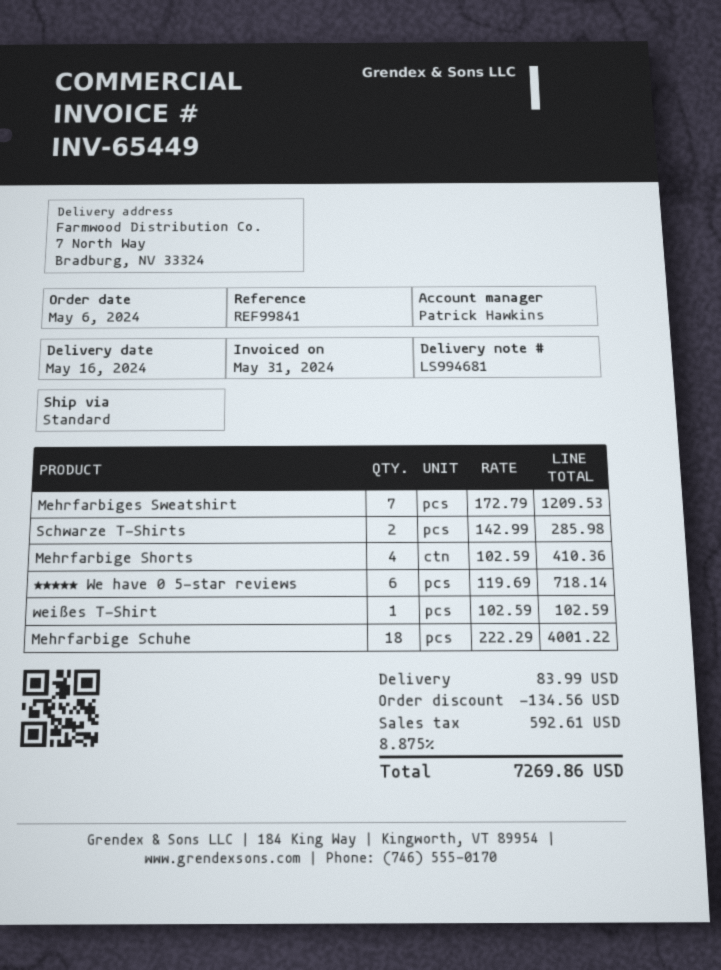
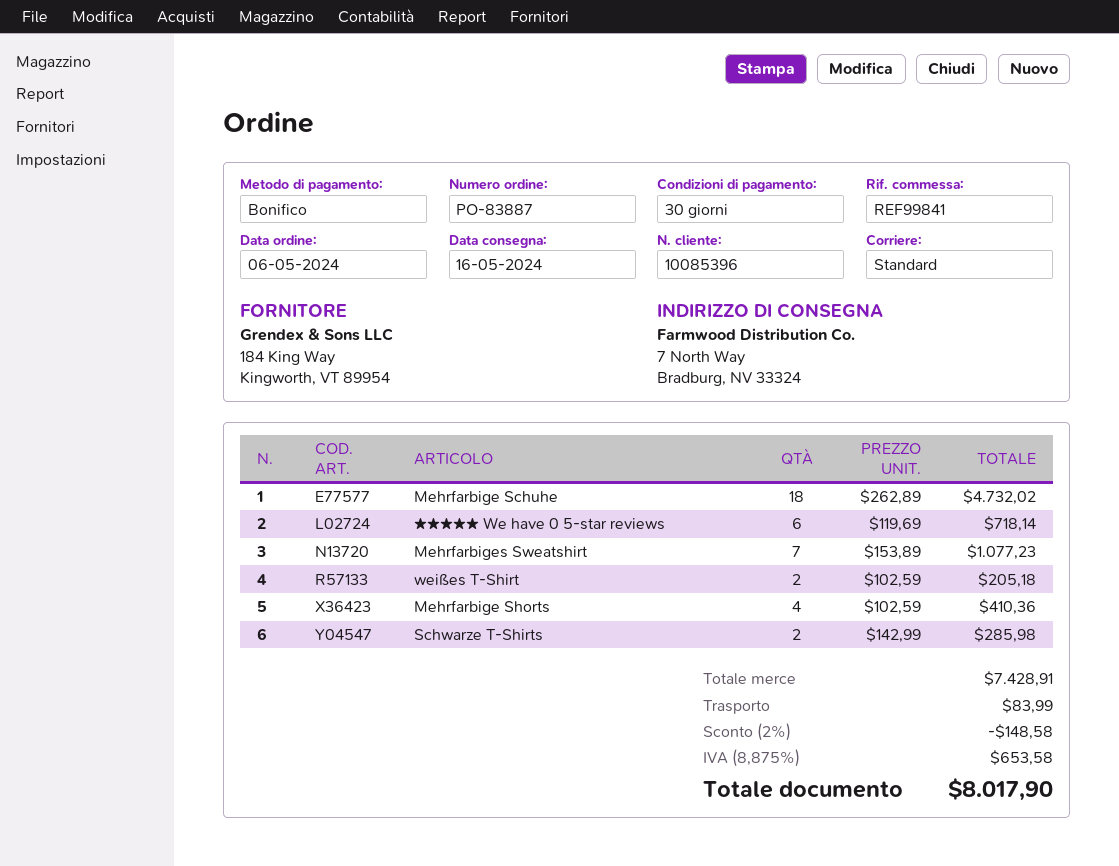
Mehrfarbiges Sweatshirt: 7 x 172.79 = 1209.53 -> 7 x 153.89 = 1077.23
weißes T-Shirt: 1 x 102.59 = 102.59 -> 2 x 102.59 = 205.18
Mehrfarbige Schuhe: 18 x 222.29 = 4001.22 -> 18 x 262.89 = 4732.02
discount: 134.56 -> 148.58
tax: 8.875% = 592.61 -> 8.875% = 653.58
total: 7269.86 -> 8017.90

